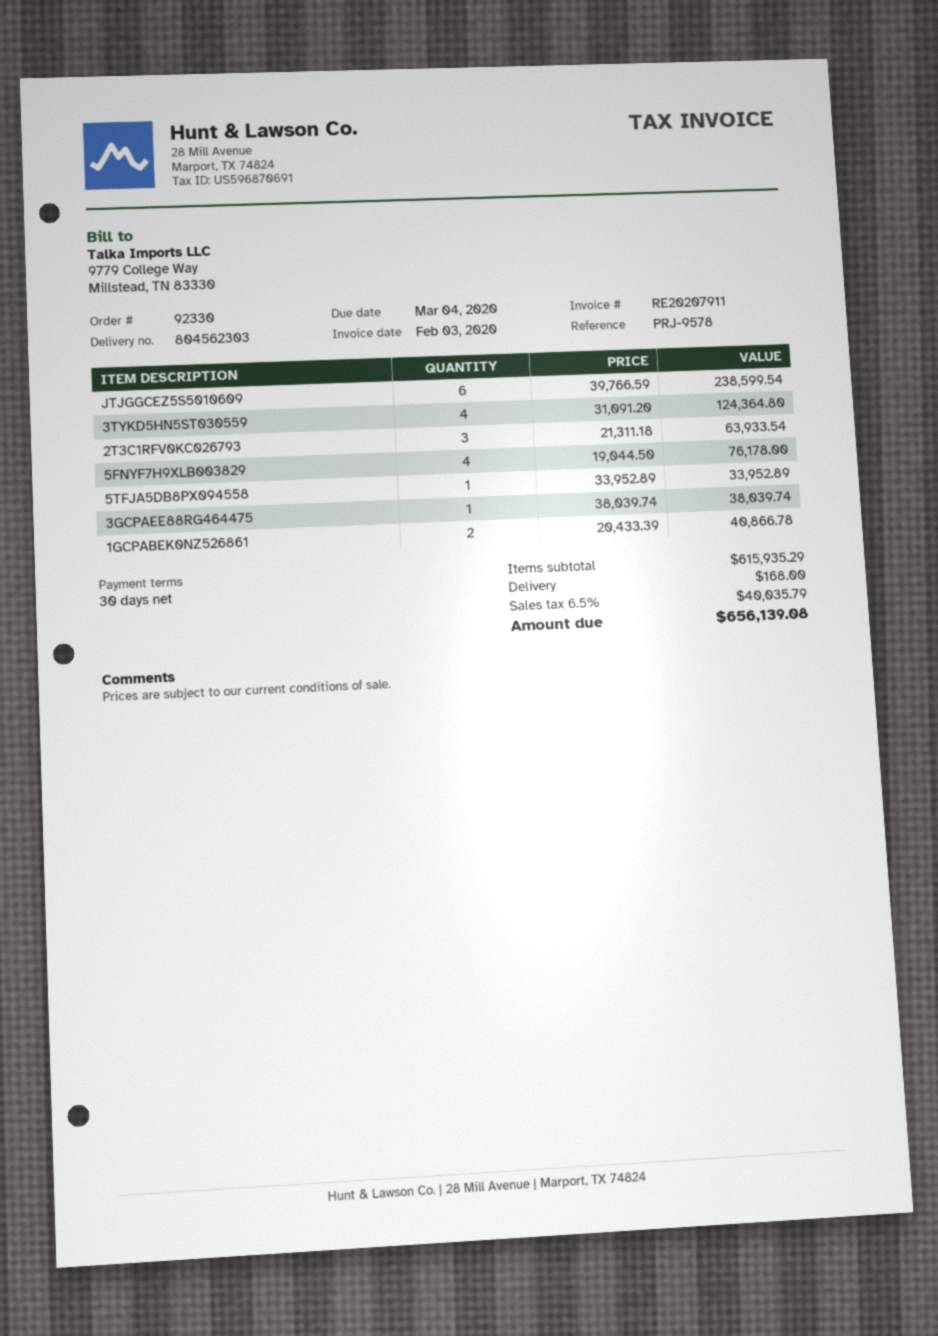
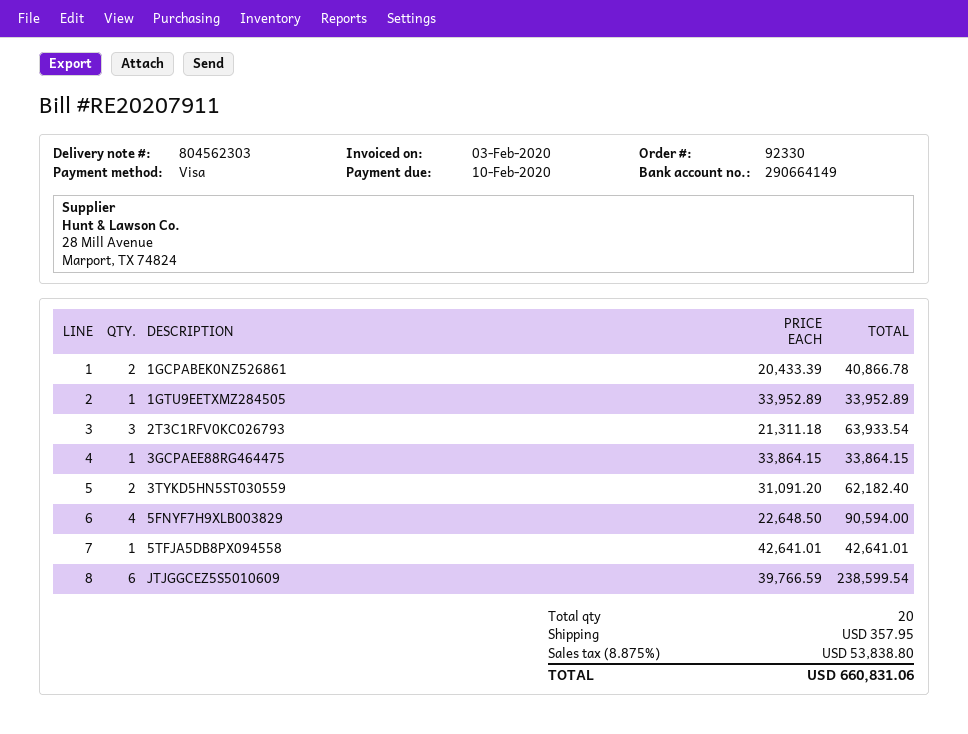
due date: 2020-03-04 -> 2020-02-10
3TYKD5HN5ST030559: 4 x 31091.20 = 124364.80 -> 2 x 31091.20 = 62182.40
5FNYF7H9XLB003829: 4 x 19044.50 = 76178.00 -> 4 x 22648.50 = 90594.00
5TFJA5DB8PX094558: 1 x 33952.89 = 33952.89 -> 1 x 42641.01 = 42641.01
3GCPAEE88RG464475: 1 x 38039.74 = 38039.74 -> 1 x 33864.15 = 33864.15
1GTU9EETXMZ284505: none -> 1 x 33952.89 = 33952.89
shipping: 168.00 -> 357.95
tax: 6.5% = 40035.79 -> 8.875% = 53838.80
total: 656139.08 -> 660831.06

